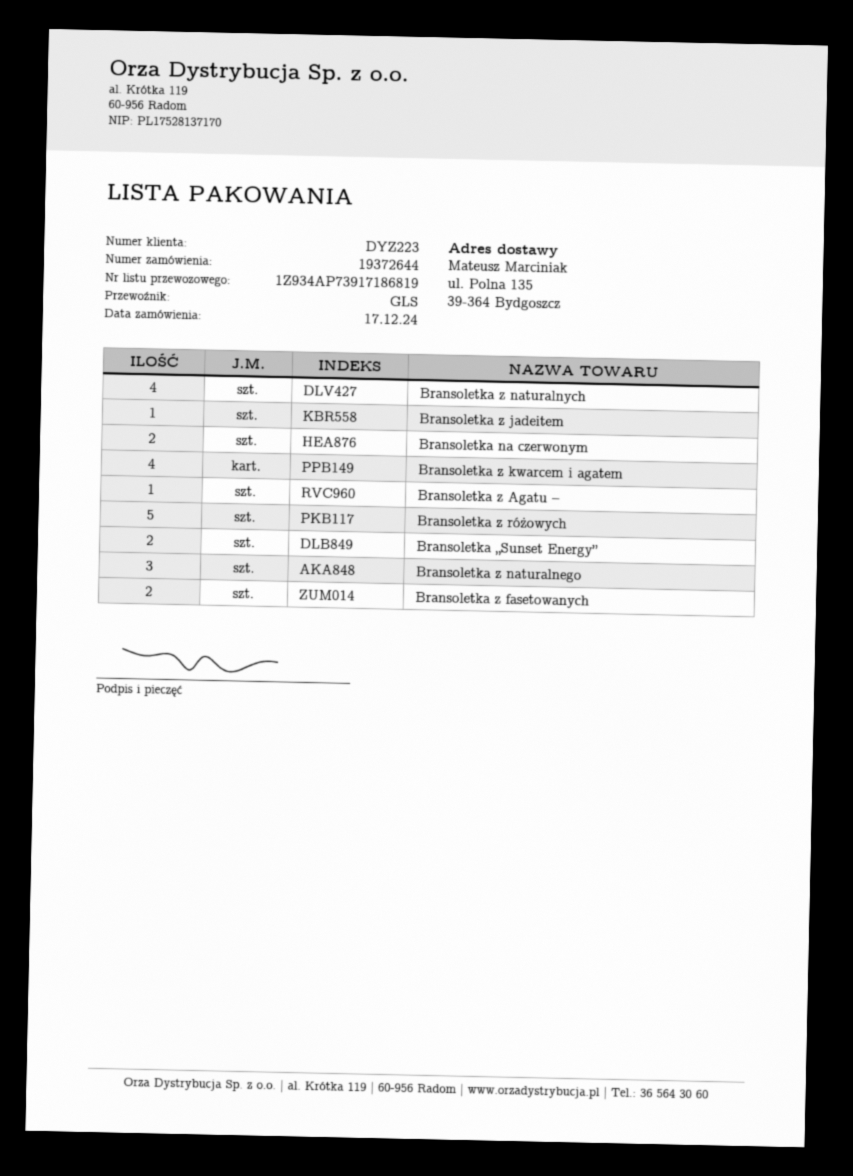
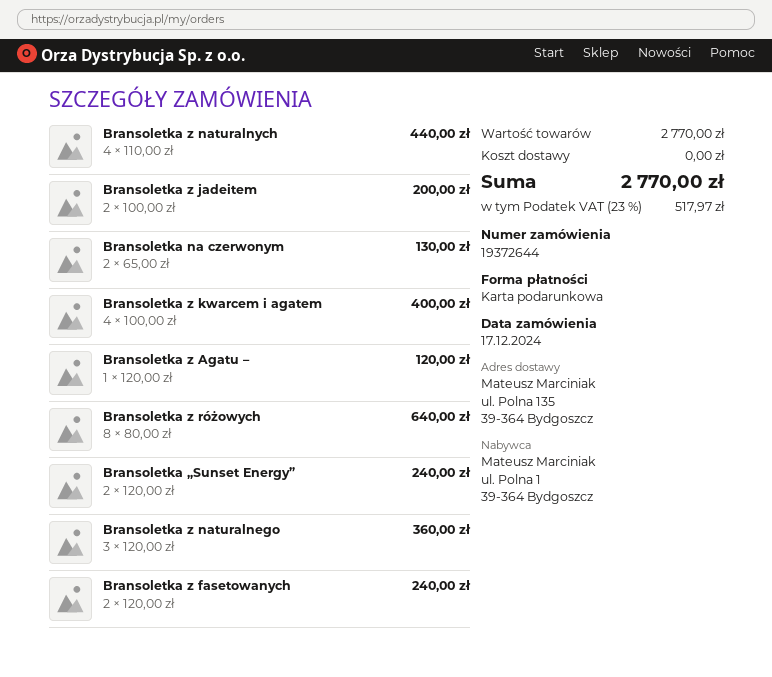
Bransoletka z jadeitem: 1 -> 2
Bransoletka z różowych: 5 -> 8

